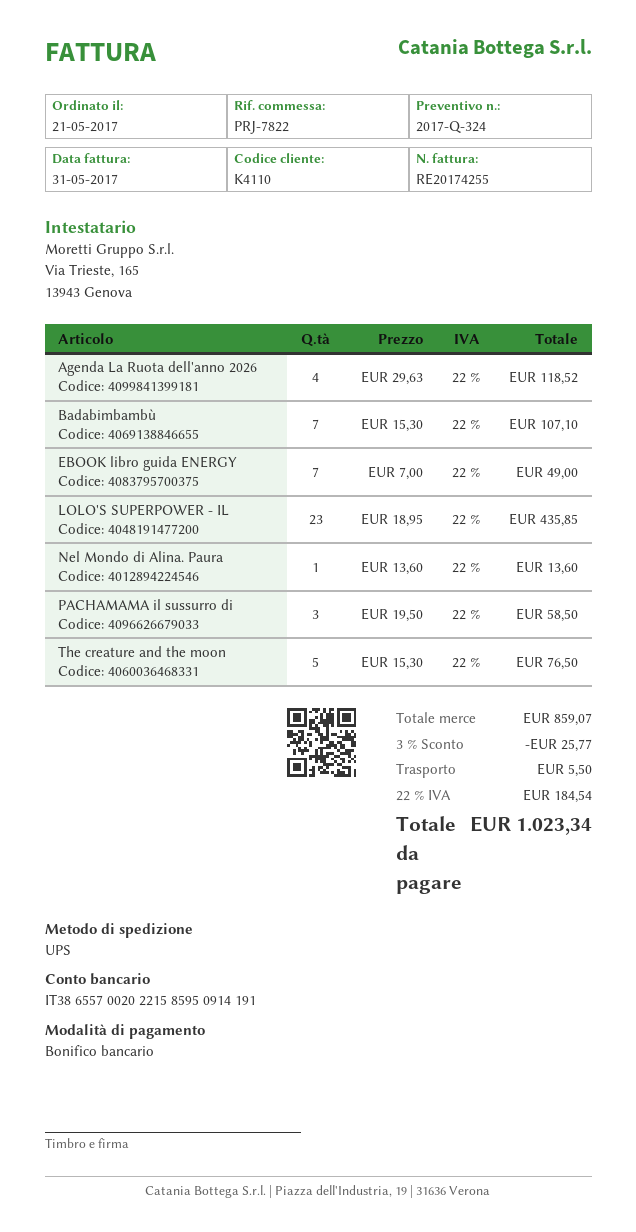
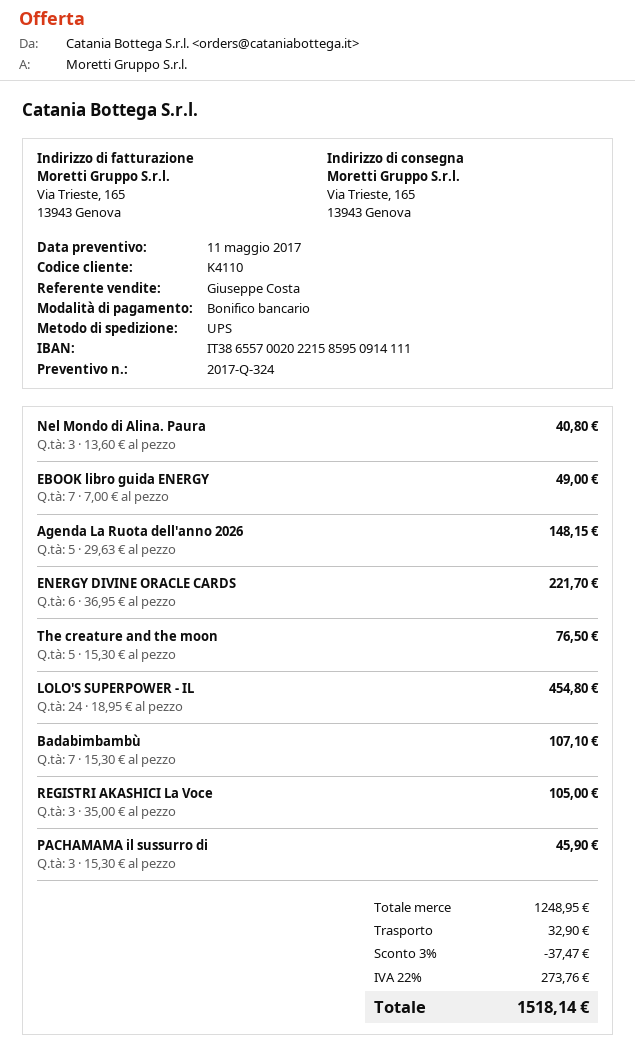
bank account: IT3865570020221585950914191 -> IT3865570020221585950914111
Agenda La Ruota dell'anno 2026: 4 x 29.63 = 118.52 -> 5 x 29.63 = 148.15
LOLO'S SUPERPOWER - IL: 23 x 18.95 = 435.85 -> 24 x 18.95 = 454.80
Nel Mondo di Alina. Paura: 1 x 13.60 = 13.60 -> 3 x 13.60 = 40.80
PACHAMAMA il sussurro di: 3 x 19.50 = 58.50 -> 3 x 15.30 = 45.90
ENERGY DIVINE ORACLE CARDS: none -> 6 x 36.95 = 221.70
REGISTRI AKASHICI La Voce: none -> 3 x 35.00 = 105.00
subtotal: 859.07 -> 1248.95
discount: 3% = 25.77 -> 3% = 37.47
shipping: 5.50 -> 32.90
tax: 22% = 184.54 -> 22% = 273.76
total: 1023.34 -> 1518.14

